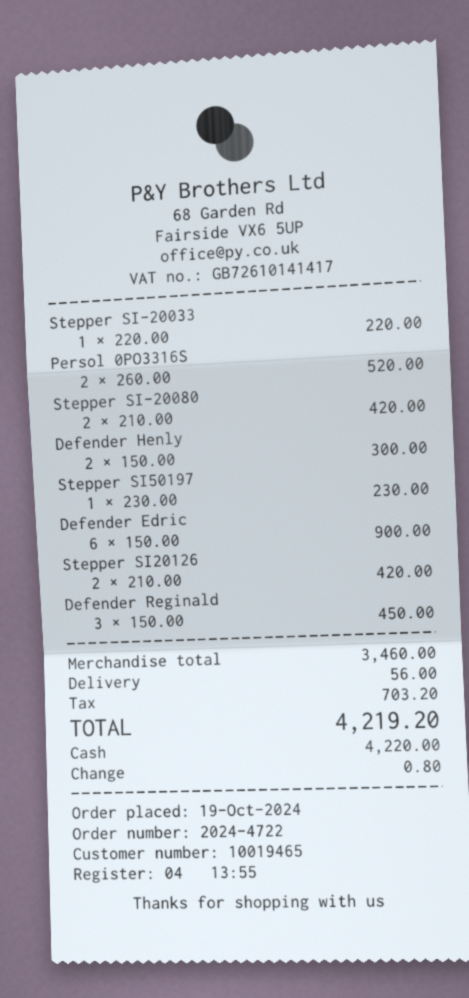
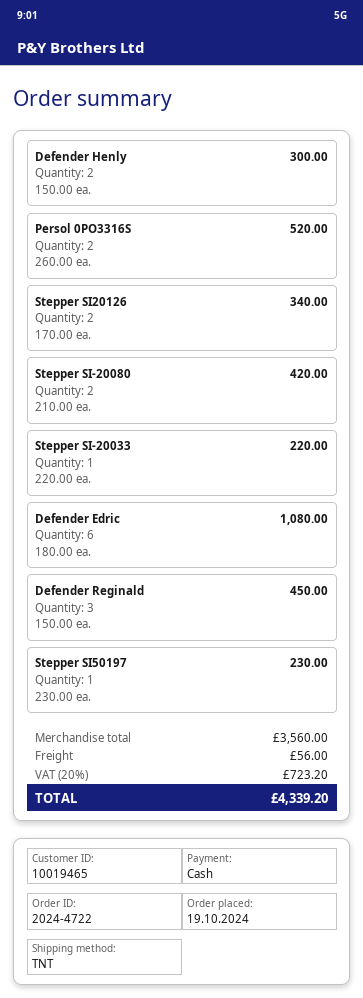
Defender Edric: 6 x 150.00 = 900.00 -> 6 x 180.00 = 1080.00
Stepper SI20126: 2 x 210.00 = 420.00 -> 2 x 170.00 = 340.00
subtotal: 3460.00 -> 3560.00
tax: 703.20 -> 723.20
total: 4219.20 -> 4339.20

